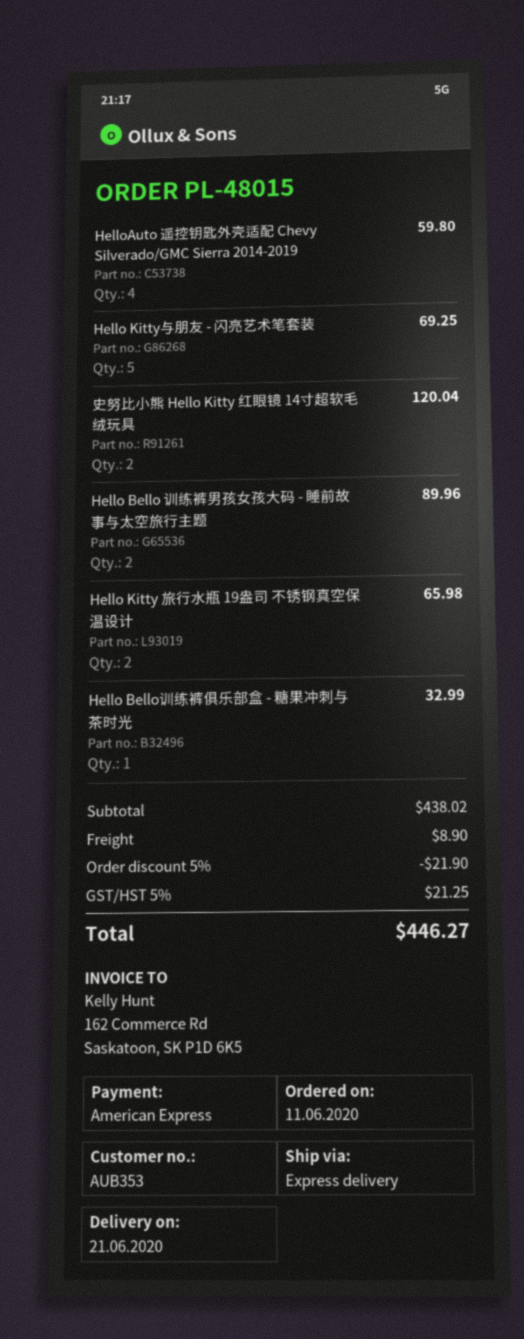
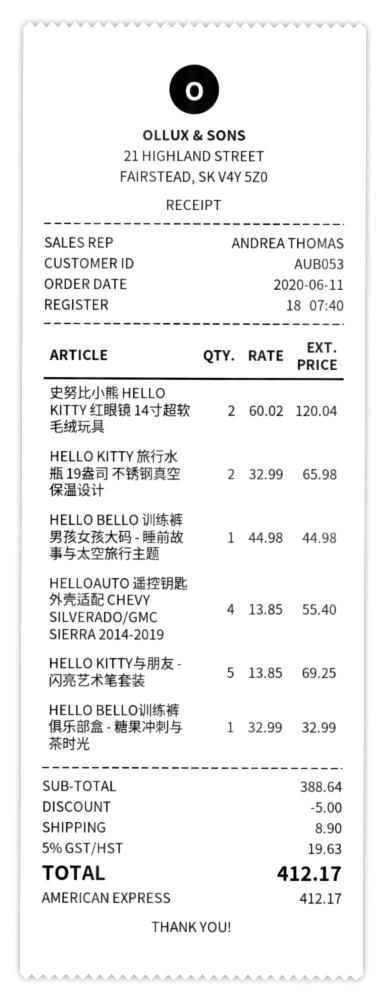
customer number: AUB353 -> AUB053
HelloAuto 遥控钥匙外壳适配 Chevy Silverado/GMC Sierra 2014-2019: 4 for 59.80 -> 4 for 55.40
Hello Bello 训练裤男孩女孩大码 - 睡前故事与太空旅行主题: 2 for 89.96 -> 1 for 44.98
subtotal: 438.02 -> 388.64
discount: 21.90 -> 5.00
tax: 5% = 21.25 -> 5% = 19.63
total: 446.27 -> 412.17

